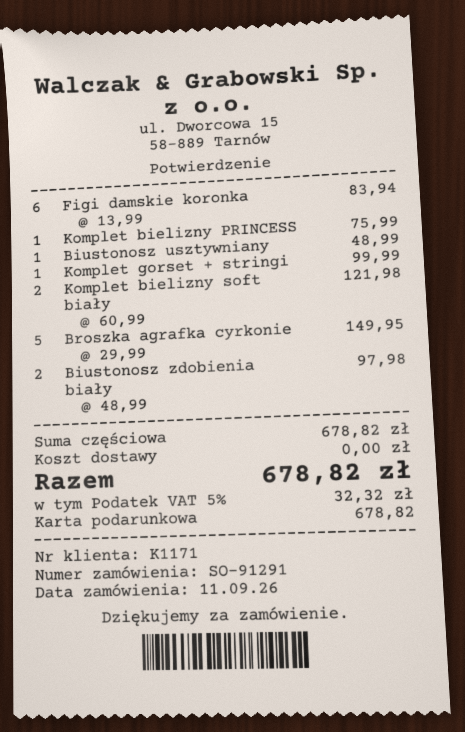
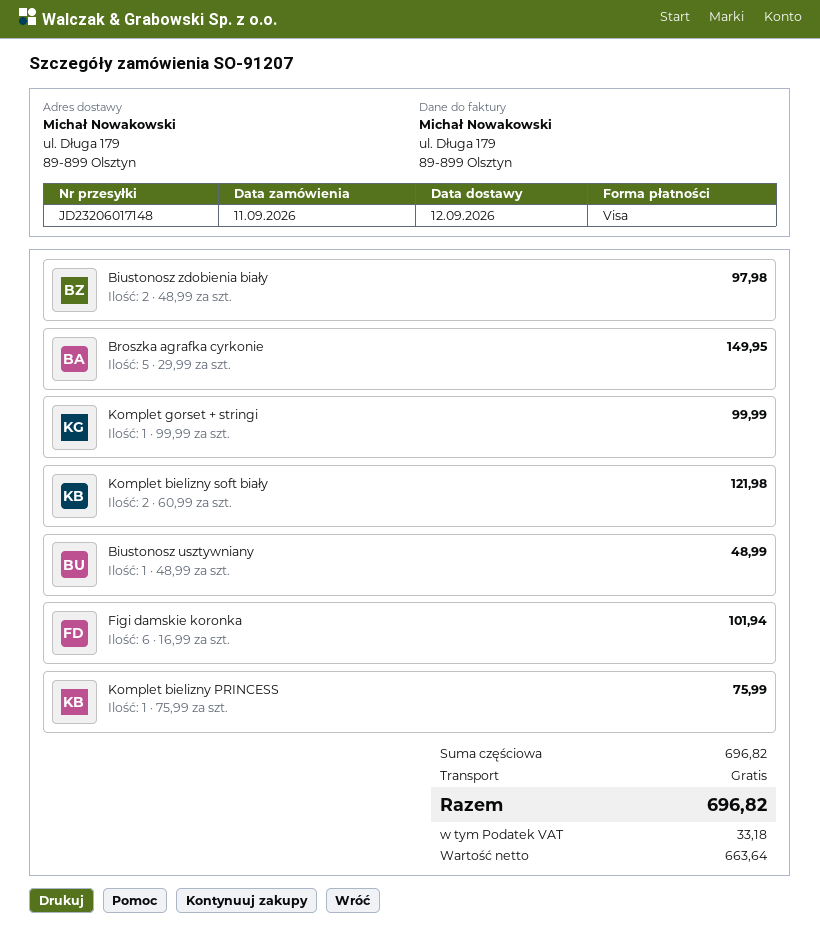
order number: SO-91291 -> SO-91207
payment method: gift card -> Visa
Figi damskie koronka: 6 x 13.99 = 83.94 -> 6 x 16.99 = 101.94
subtotal: 678.82 -> 696.82
tax: 32.32 -> 33.18
total: 678.82 -> 696.82

